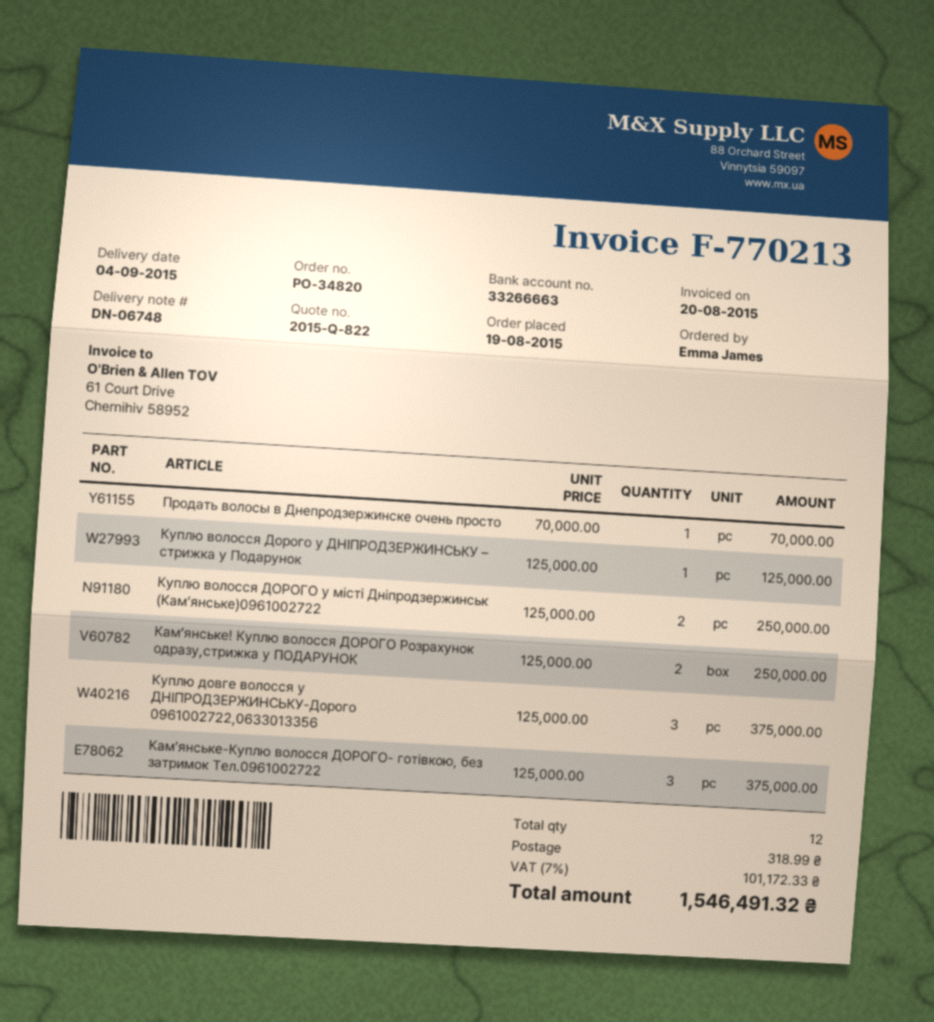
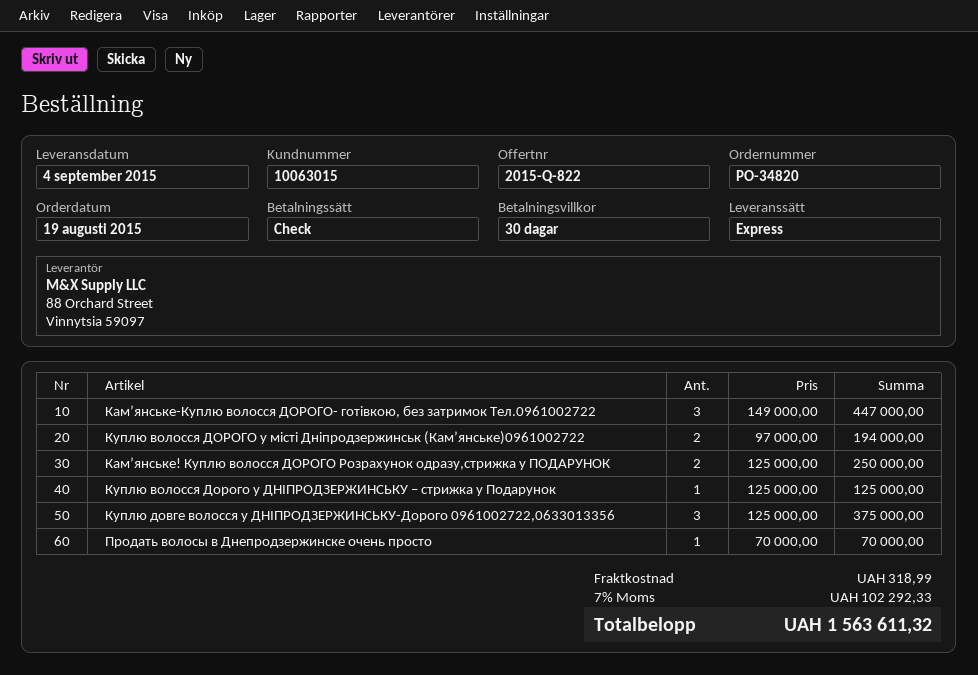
Куплю волосся ДОРОГО у місті Дніпродзержинськ (Кам’янське)0961002722: 2 x 125000.00 = 250000.00 -> 2 x 97000.00 = 194000.00
Кам’янське-Куплю волосся ДОРОГО- готівкою, без затримок Тел.0961002722: 3 x 125000.00 = 375000.00 -> 3 x 149000.00 = 447000.00
tax: 7% = 101172.33 -> 7% = 102292.33
total: 1546491.32 -> 1563611.32

